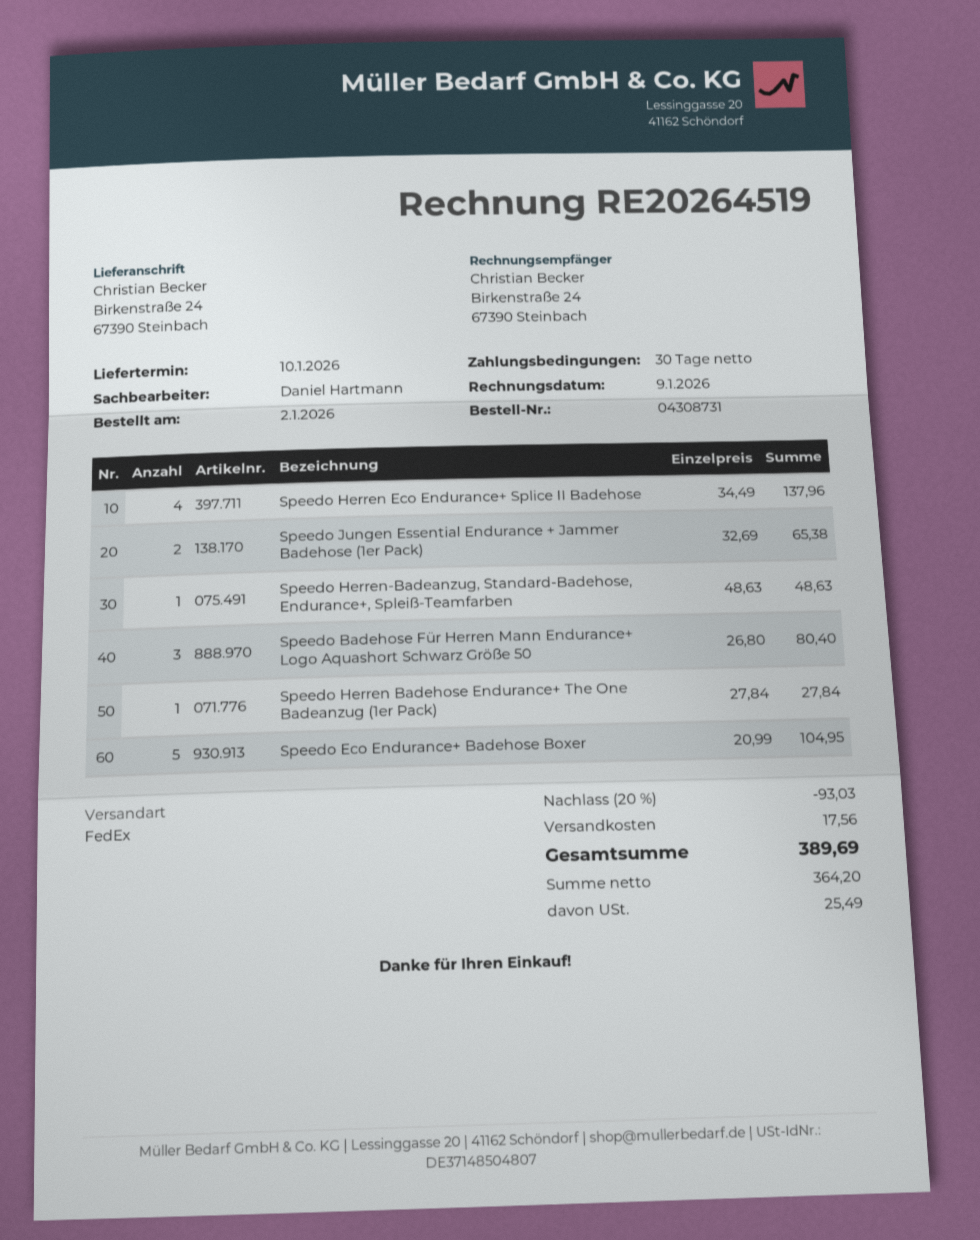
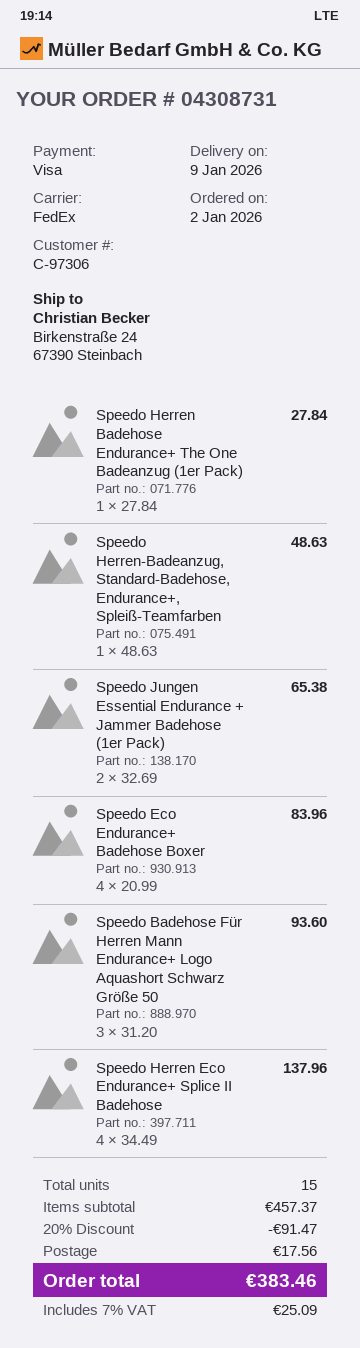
delivery date: 2026-01-10 -> 2026-01-09
Speedo Badehose Für Herren Mann Endurance+ Logo Aquashort Schwarz Größe 50: 3 x 26.80 = 80.40 -> 3 x 31.20 = 93.60
Speedo Eco Endurance+ Badehose Boxer: 5 x 20.99 = 104.95 -> 4 x 20.99 = 83.96
discount: 20% = 93.03 -> 20% = 91.47
tax: 25.49 -> 25.09
total: 389.69 -> 383.46

